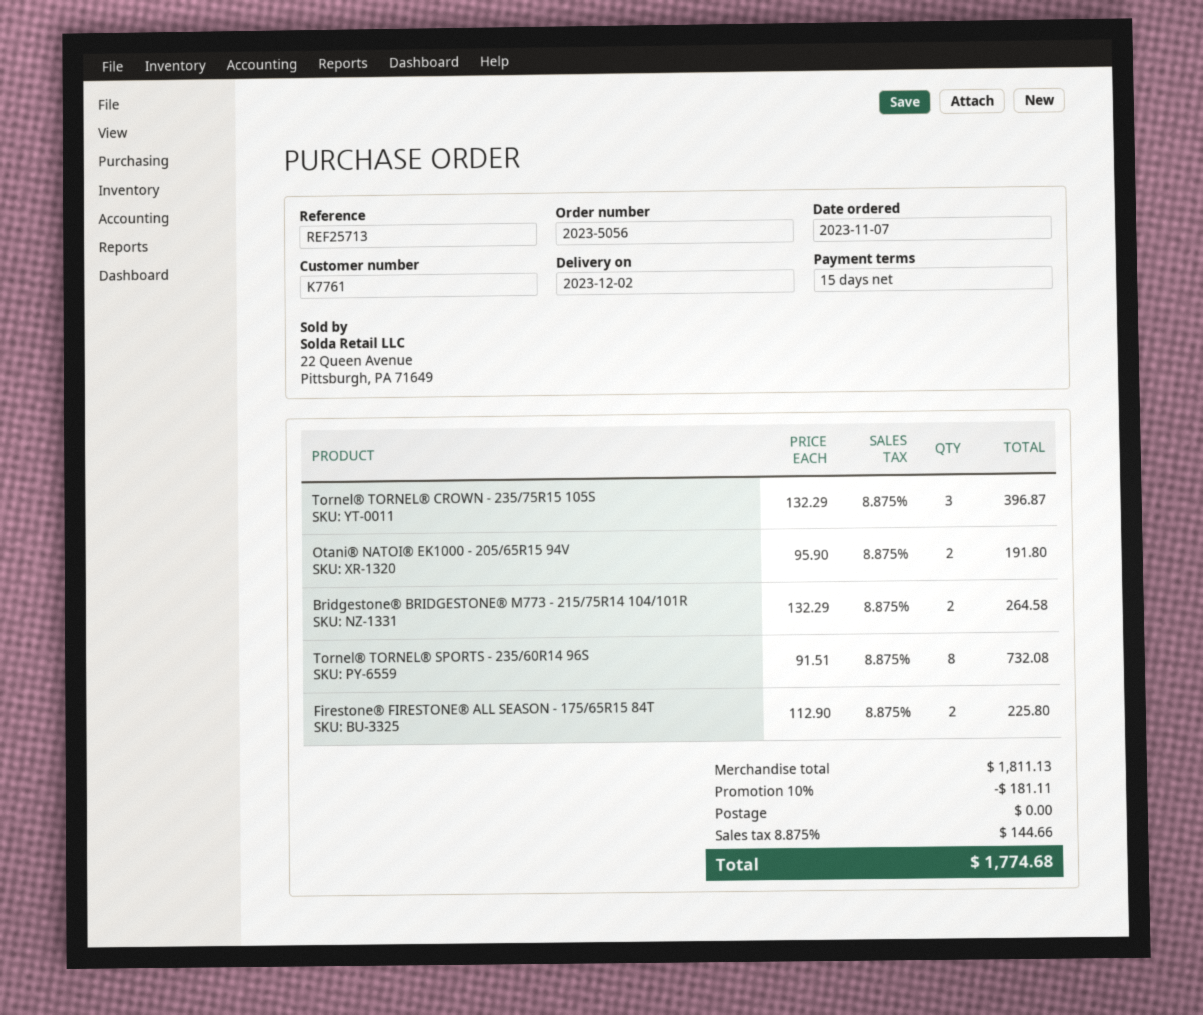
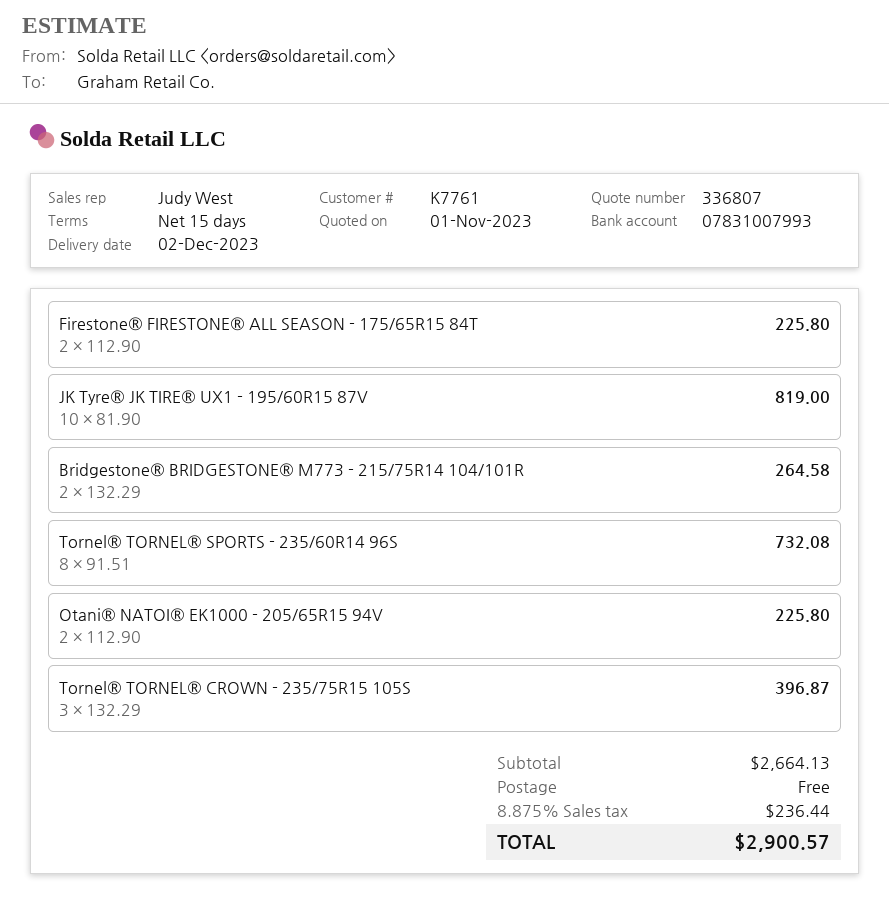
Otani® NATOI® EK1000 - 205/65R15 94V: 2 x 95.90 = 191.80 -> 2 x 112.90 = 225.80
JK Tyre® JK TIRE® UX1 - 195/60R15 87V: none -> 10 x 81.90 = 819.00
subtotal: 1811.13 -> 2664.13
discount: 10% = 181.11 -> none
tax: 8.875% = 144.66 -> 8.875% = 236.44
total: 1774.68 -> 2900.57

